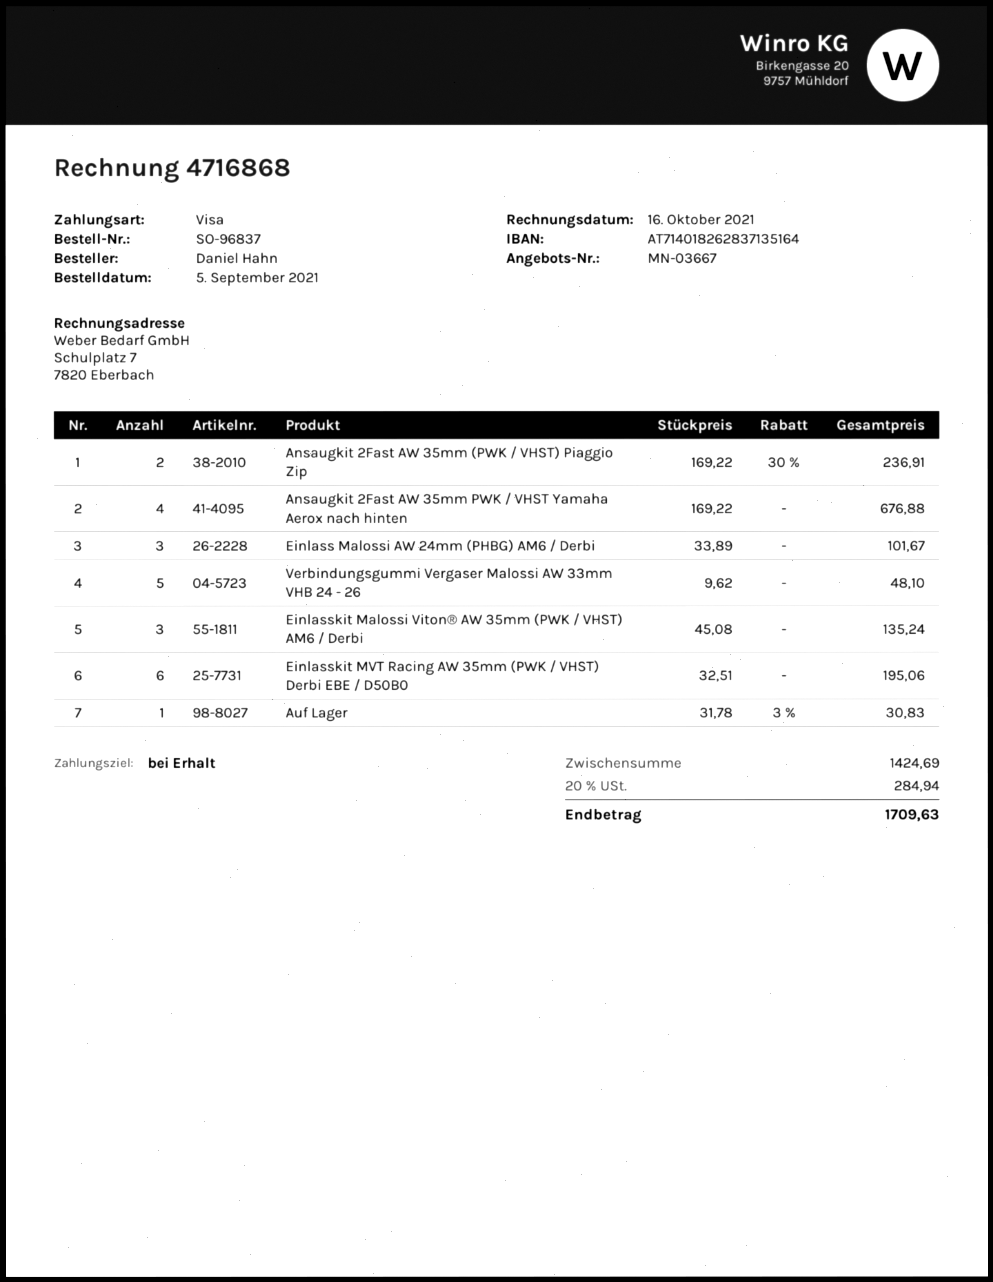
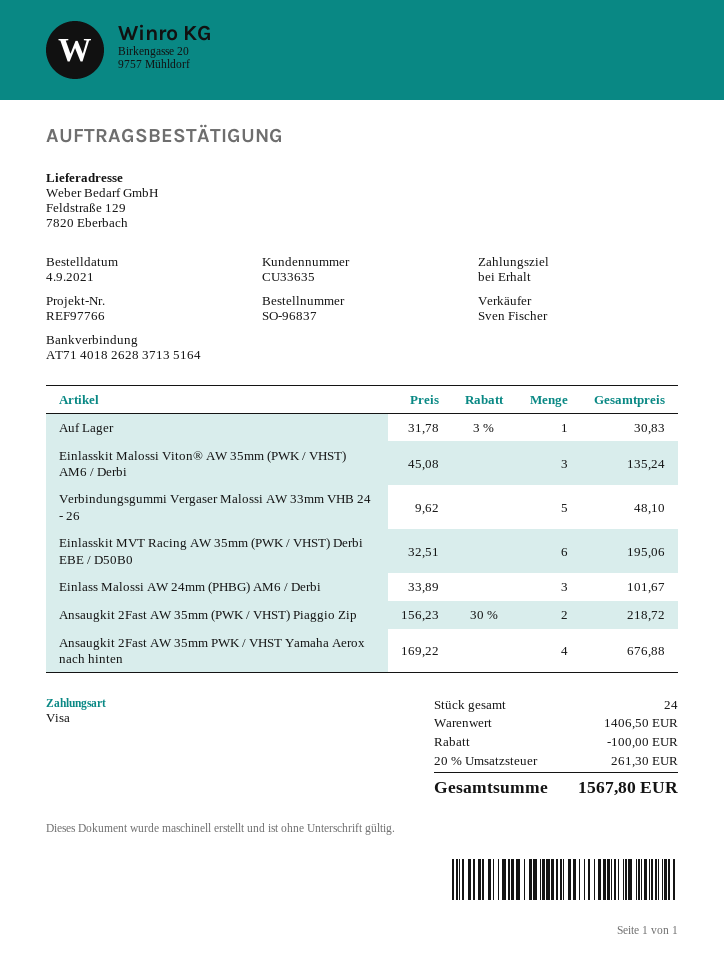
order date: 2021-09-05 -> 2021-09-04
Ansaugkit 2Fast AW 35mm (PWK / VHST) Piaggio Zip: 2 x 169.22 - 30% = 236.91 -> 2 x 156.23 - 30% = 218.72
subtotal: 1424.69 -> 1406.50
discount: none -> 100.00
tax: 20% = 284.94 -> 20% = 261.30
total: 1709.63 -> 1567.80

